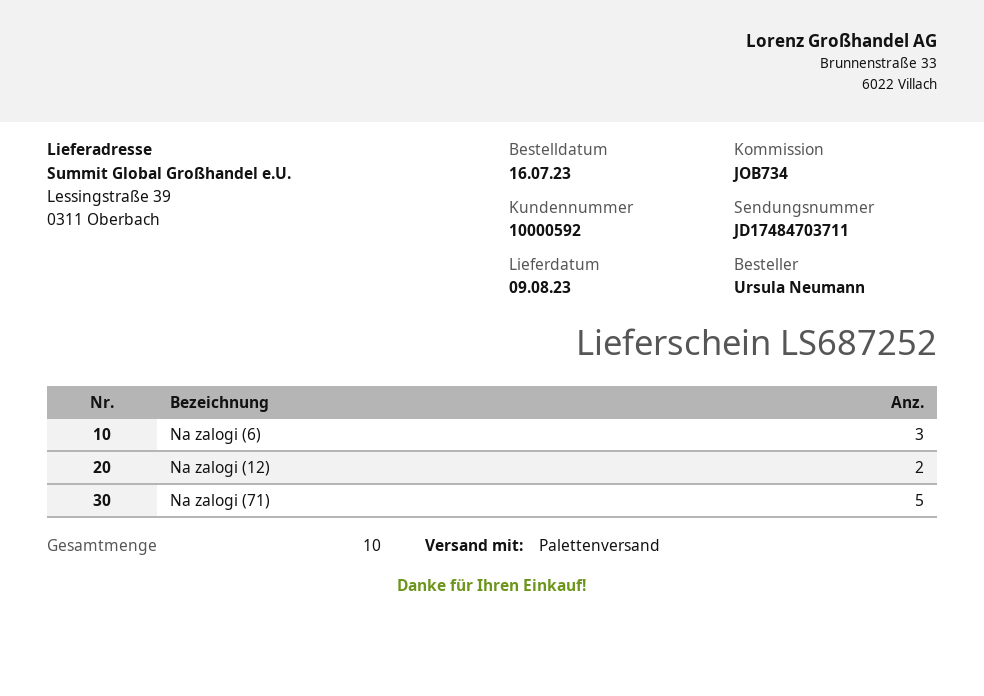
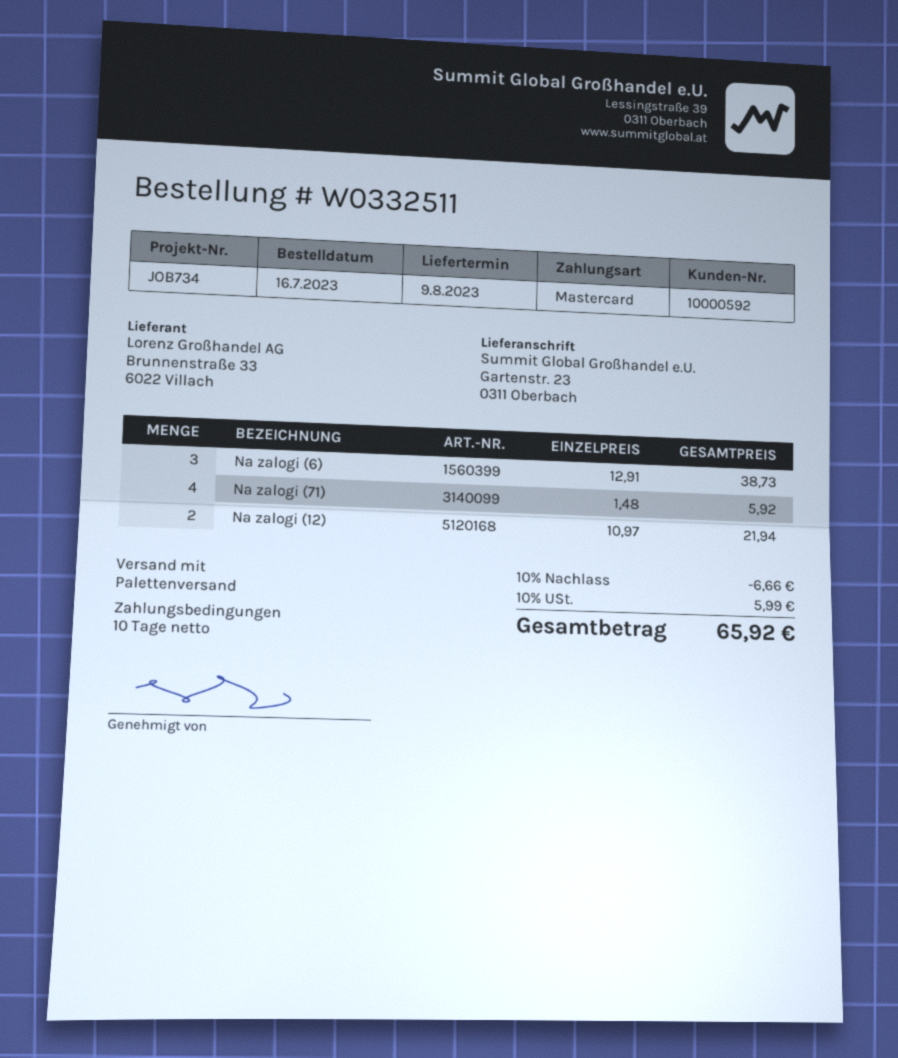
ship to: Lessingstraße 39, 0311 Oberbach -> Gartenstr. 23, 0311 Oberbach
Na zalogi (71): 5 -> 4

